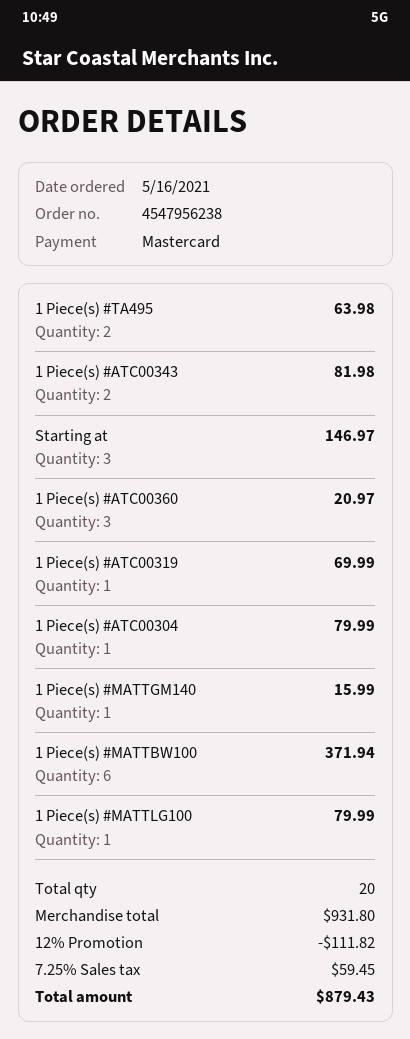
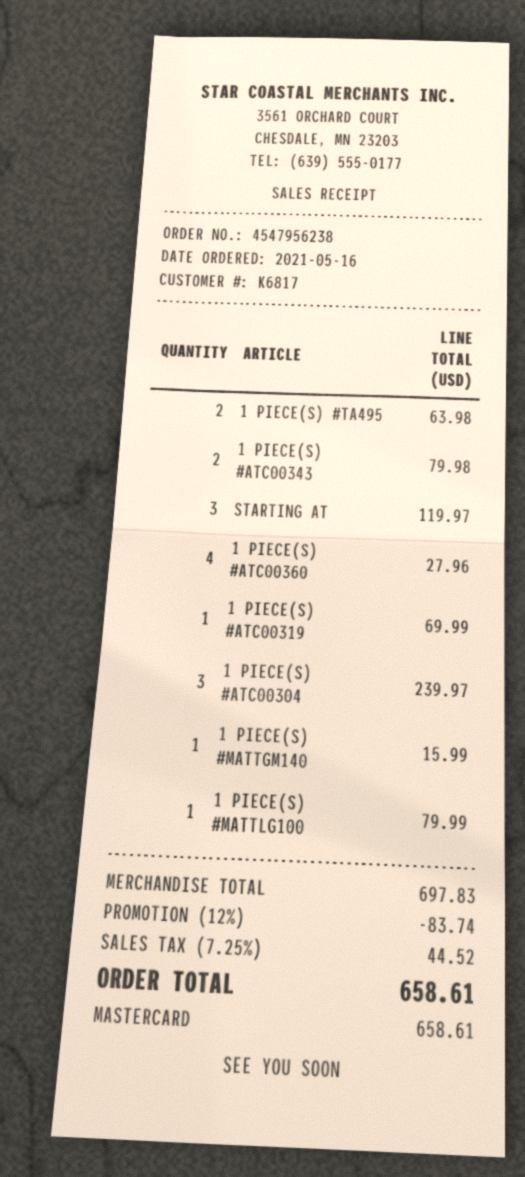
1 Piece(s) #ATC00343: 2 for 81.98 -> 2 for 79.98
Starting at: 3 for 146.97 -> 3 for 119.97
1 Piece(s) #ATC00360: 3 for 20.97 -> 4 for 27.96
1 Piece(s) #ATC00304: 1 for 79.99 -> 3 for 239.97
1 Piece(s) #MATTBW100: 6 for 371.94 -> none
subtotal: 931.80 -> 697.83
discount: 12% = 111.82 -> 12% = 83.74
tax: 7.25% = 59.45 -> 7.25% = 44.52
total: 879.43 -> 658.61

